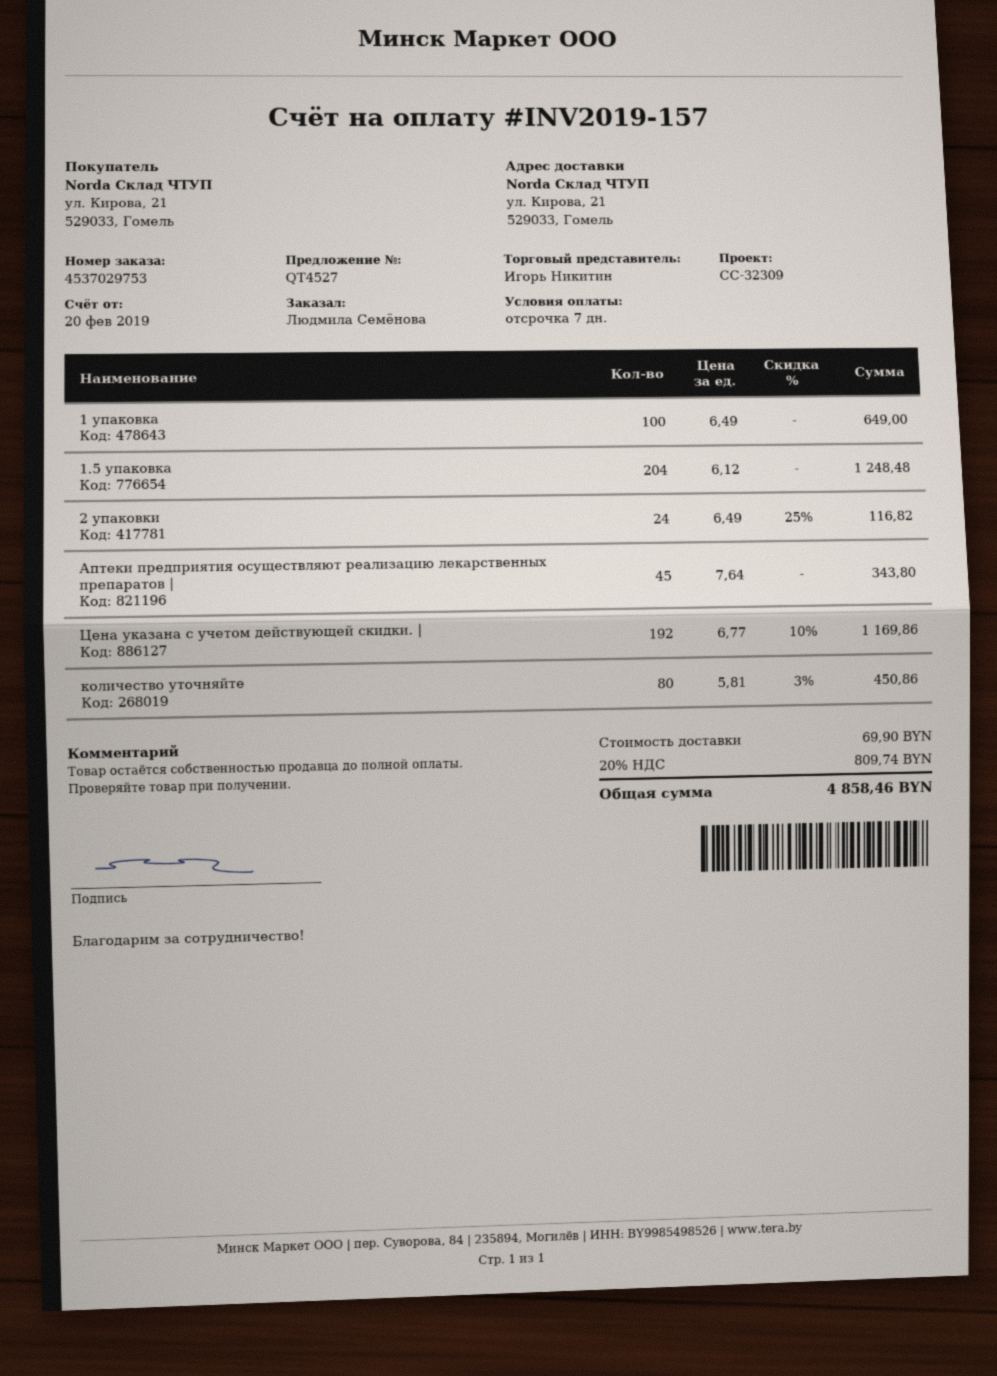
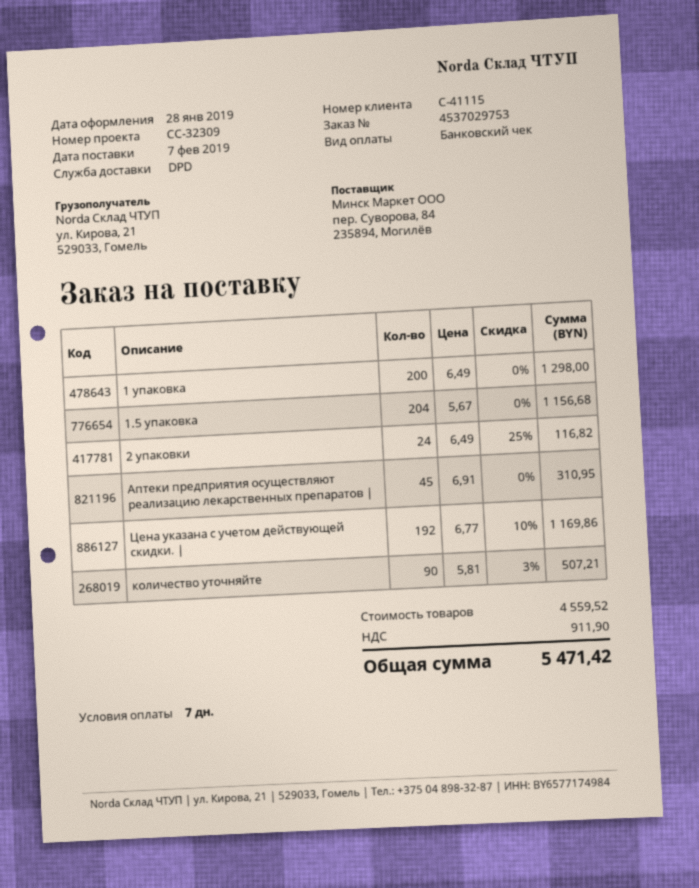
1 упаковка: 100 x 6.49 = 649.00 -> 200 x 6.49 = 1298.00
1.5 упаковка: 204 x 6.12 = 1248.48 -> 204 x 5.67 = 1156.68
Аптеки предприятия осуществляют реализацию лекарственных препаратов |: 45 x 7.64 = 343.80 -> 45 x 6.91 = 310.95
количество уточняйте: 80 x 5.81 - 3% = 450.86 -> 90 x 5.81 - 3% = 507.21
shipping: 69.90 -> none
tax: 809.74 -> 911.90
total: 4858.46 -> 5471.42

